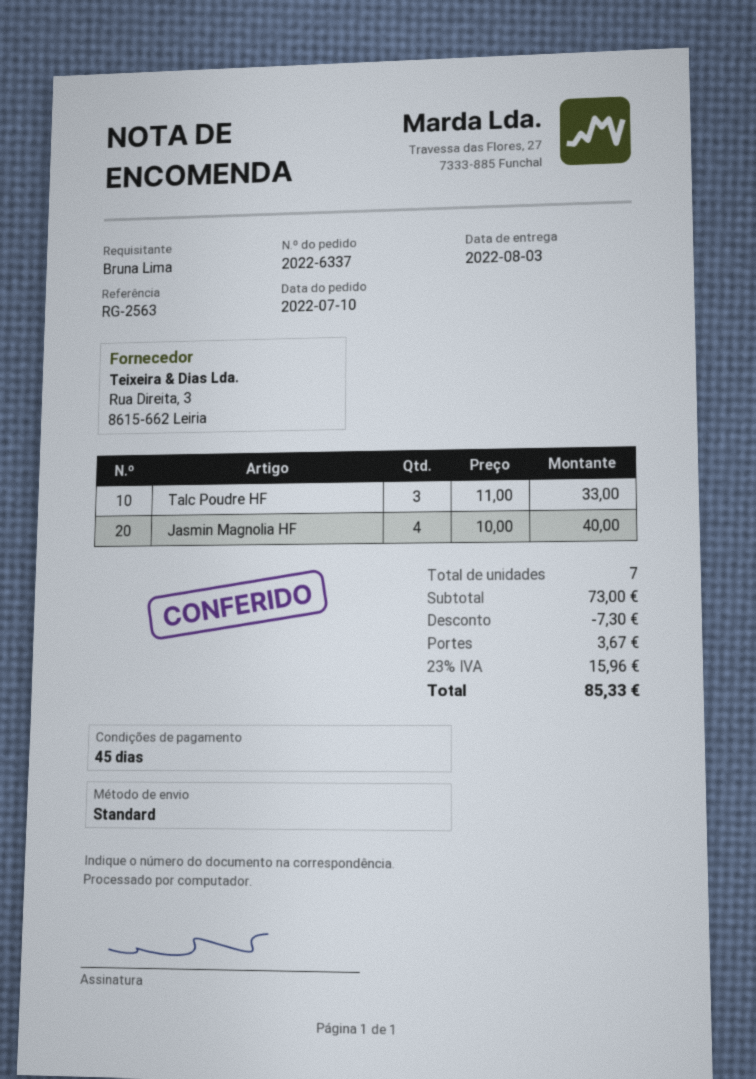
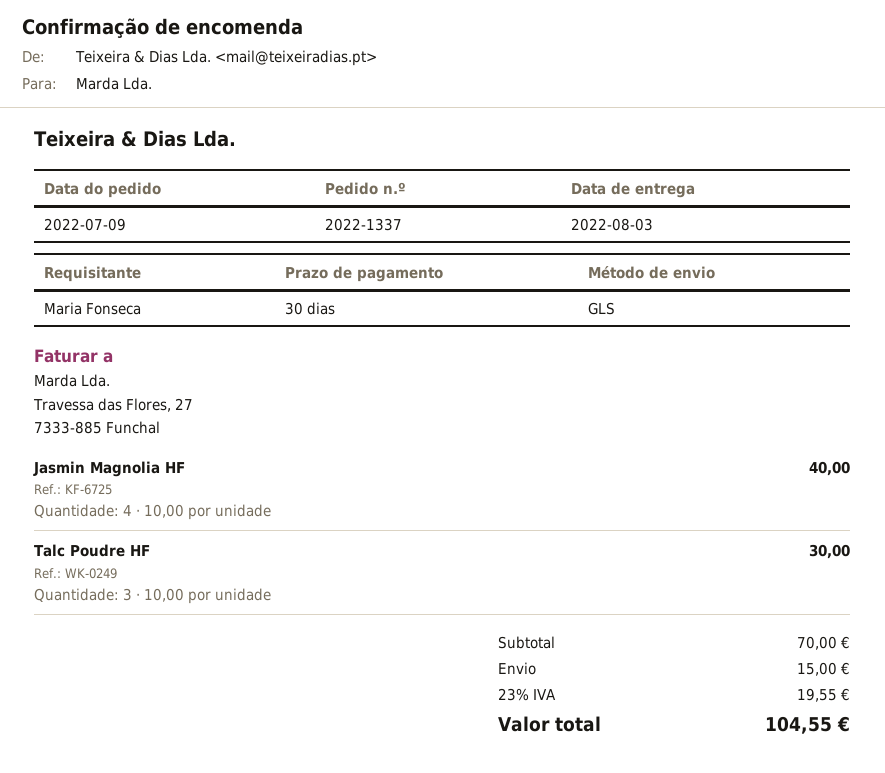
order number: 2022-6337 -> 2022-1337
order date: 2022-07-10 -> 2022-07-09
payment terms: 45 days -> 30 days
ordered by: Bruna Lima -> Maria Fonseca
shipping method: standard -> GLS
Talc Poudre HF: 3 x 11.00 = 33.00 -> 3 x 10.00 = 30.00
subtotal: 73.00 -> 70.00
discount: 7.30 -> none
shipping: 3.67 -> 15.00
tax: 23% = 15.96 -> 23% = 19.55
total: 85.33 -> 104.55

